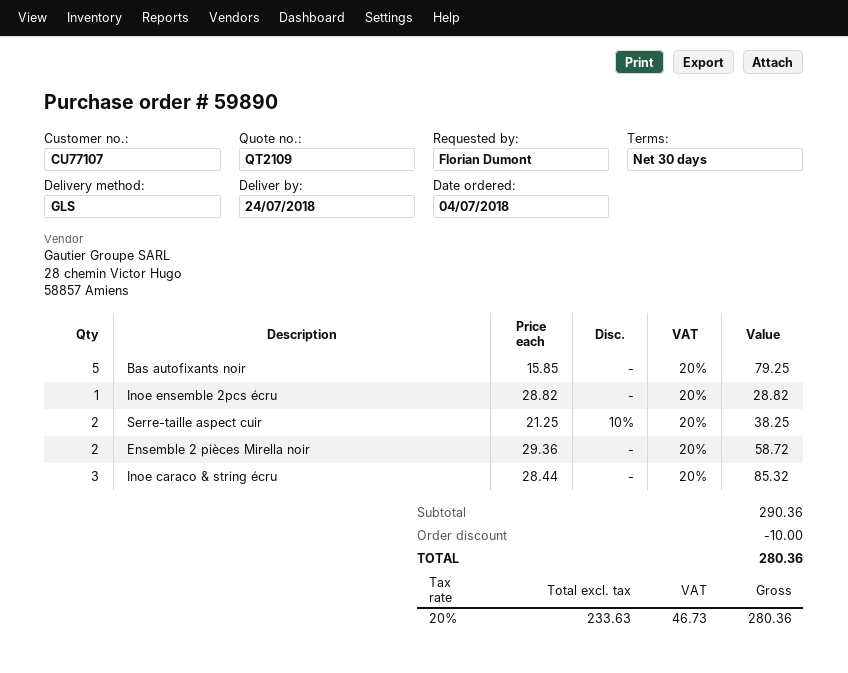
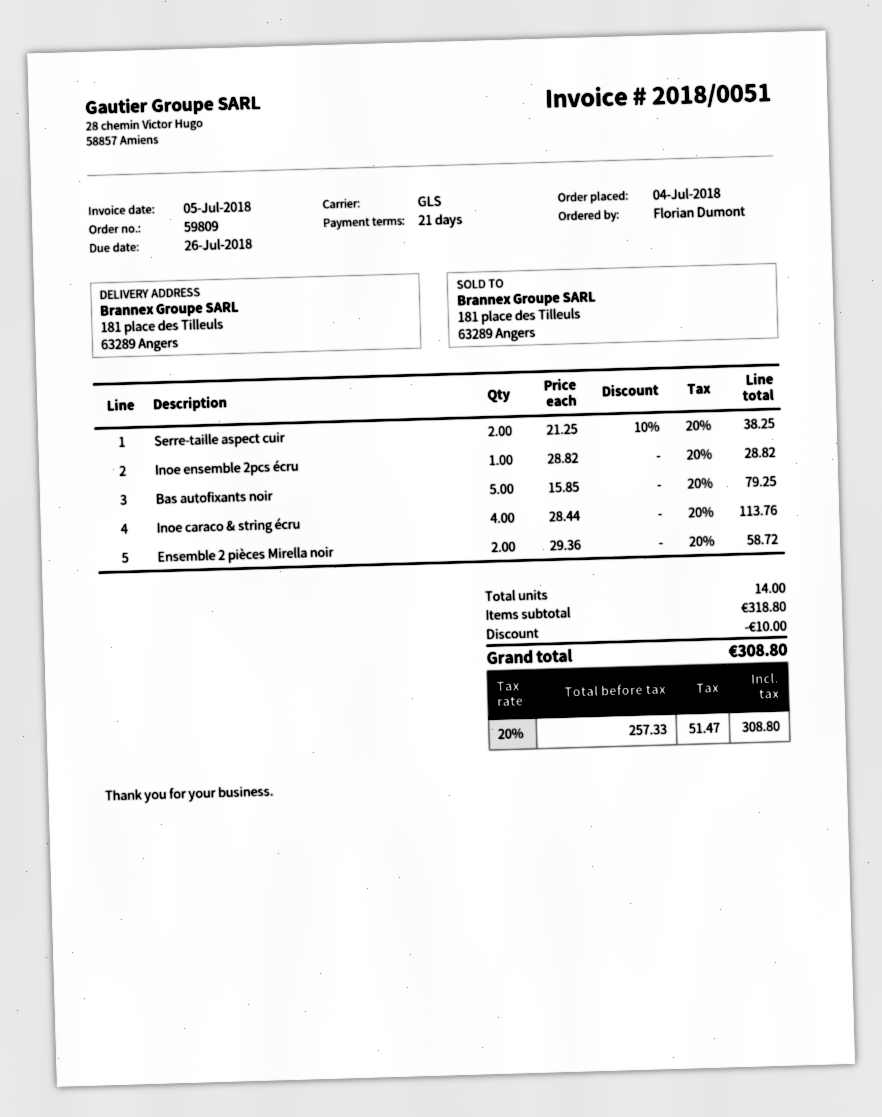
order number: 59890 -> 59809
payment terms: 30 days -> 21 days
Inoe caraco & string écru: 3 x 28.44 = 85.32 -> 4 x 28.44 = 113.76
subtotal: 290.36 -> 318.80
net: 233.63 -> 257.33
tax: 20% = 46.73 -> 20% = 51.47
total: 280.36 -> 308.80

